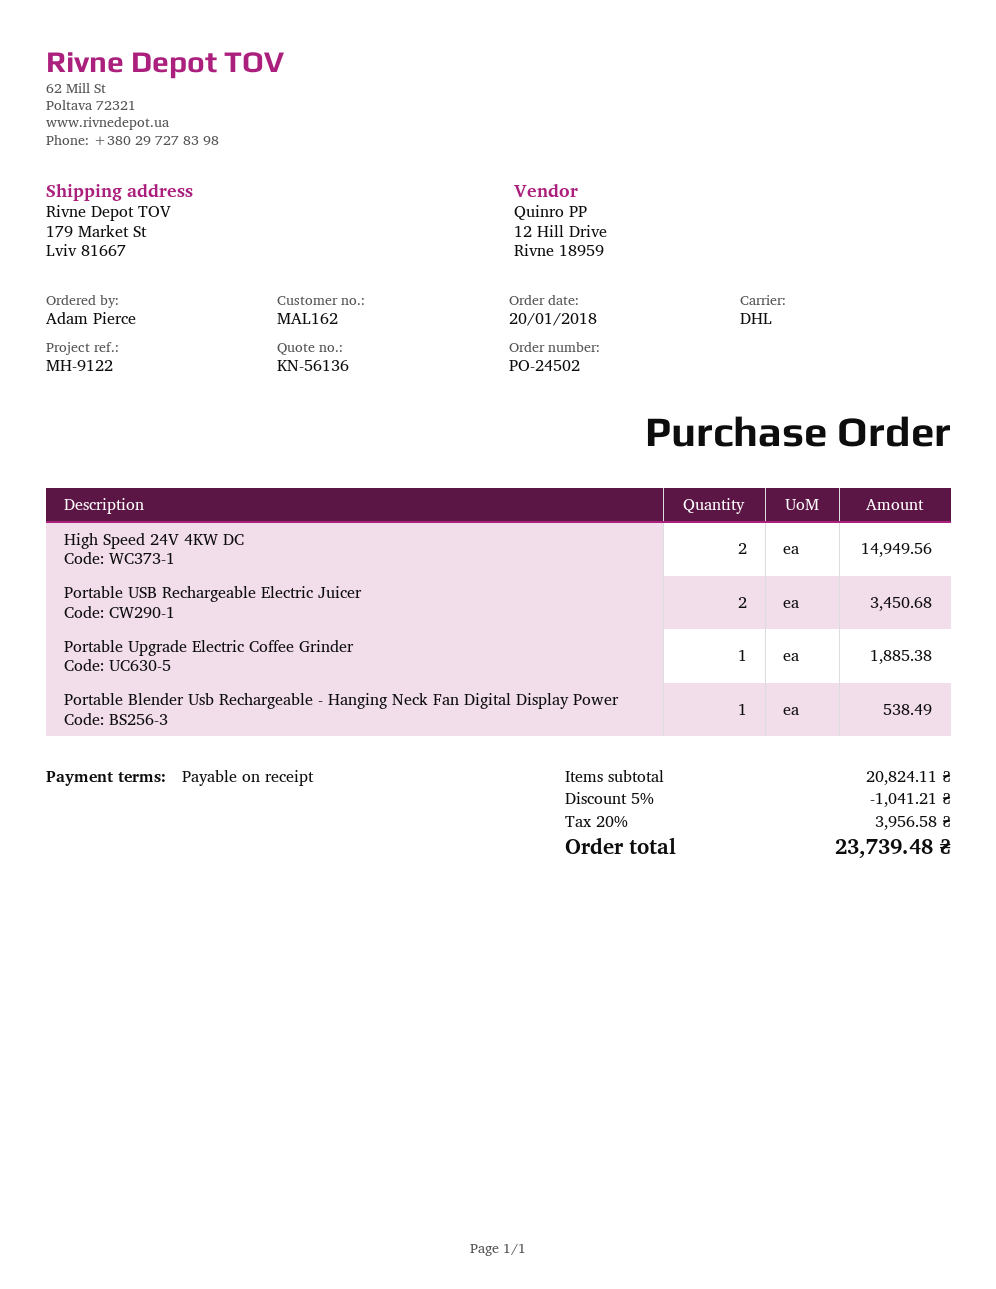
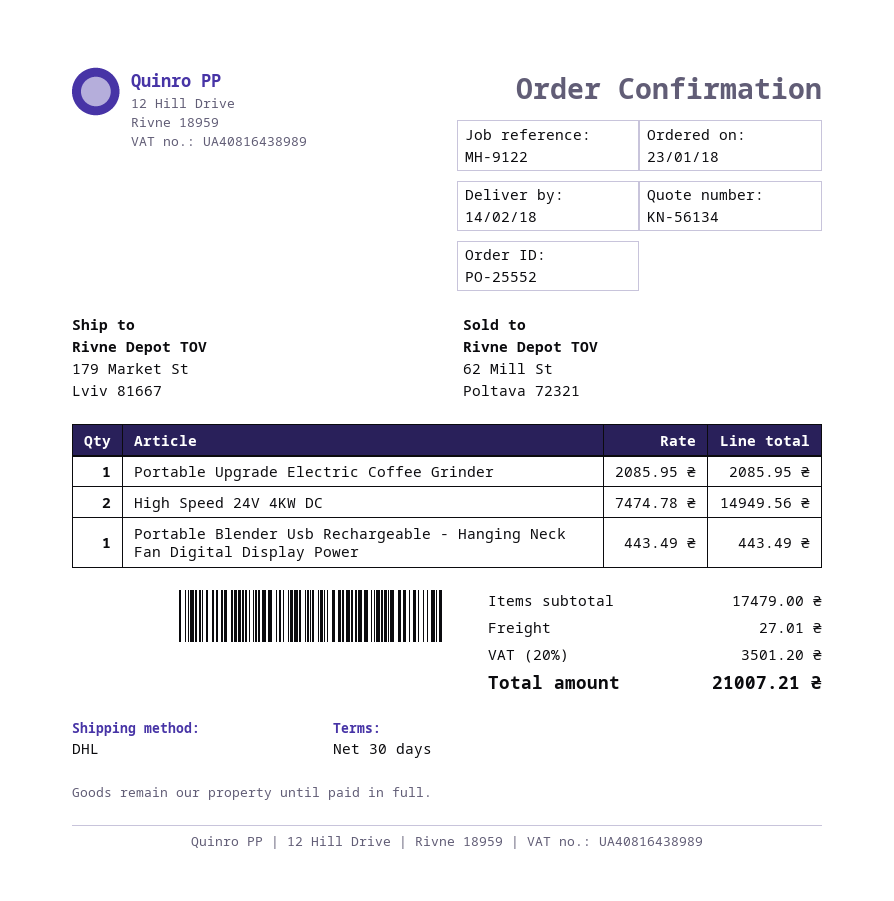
quote number: KN-56136 -> KN-56134
order number: PO-24502 -> PO-25552
order date: 2018-01-20 -> 2018-01-23
payment terms: on receipt -> 30 days
Portable USB Rechargeable Electric Juicer: 2 for 3450.68 -> none
Portable Upgrade Electric Coffee Grinder: 1 for 1885.38 -> 1 for 2085.95
Portable Blender Usb Rechargeable - Hanging Neck Fan Digital Display Power: 1 for 538.49 -> 1 for 443.49
subtotal: 20824.11 -> 17479.00
discount: 5% = 1041.21 -> none
shipping: none -> 27.01
tax: 20% = 3956.58 -> 20% = 3501.20
total: 23739.48 -> 21007.21

